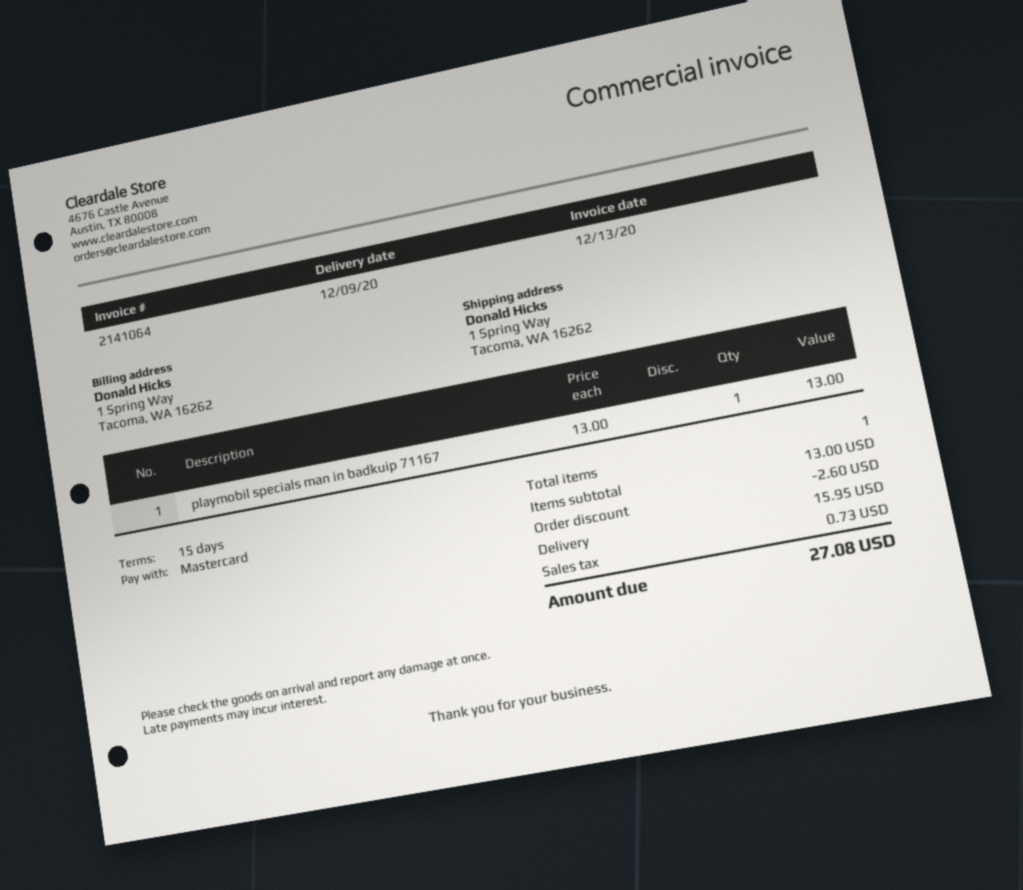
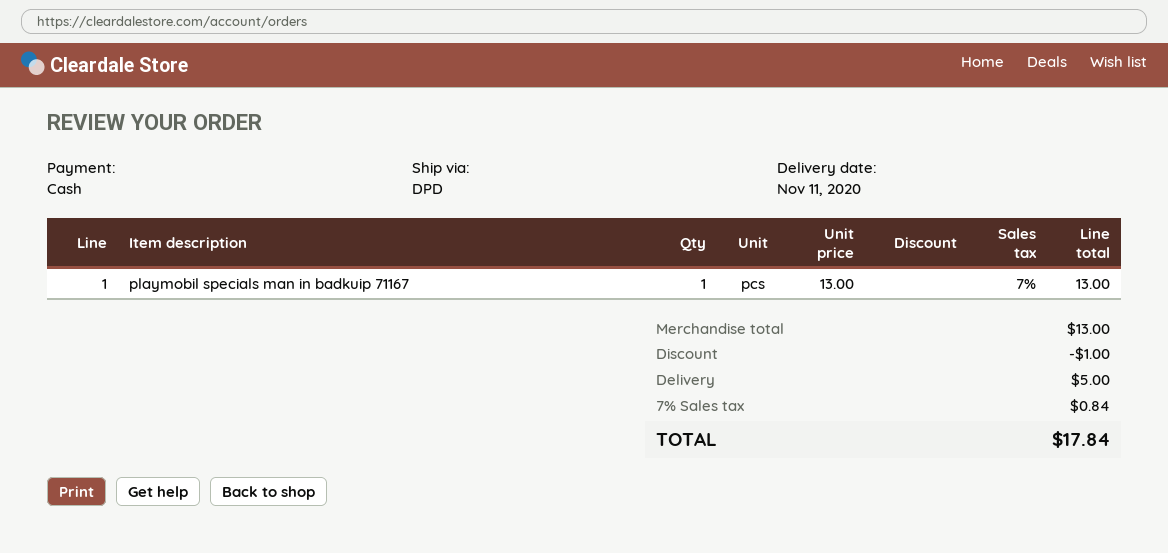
delivery date: 2020-12-09 -> 2020-11-11
payment method: Mastercard -> cash
discount: 2.60 -> 1.00
shipping: 15.95 -> 5.00
tax: 0.73 -> 0.84
total: 27.08 -> 17.84

